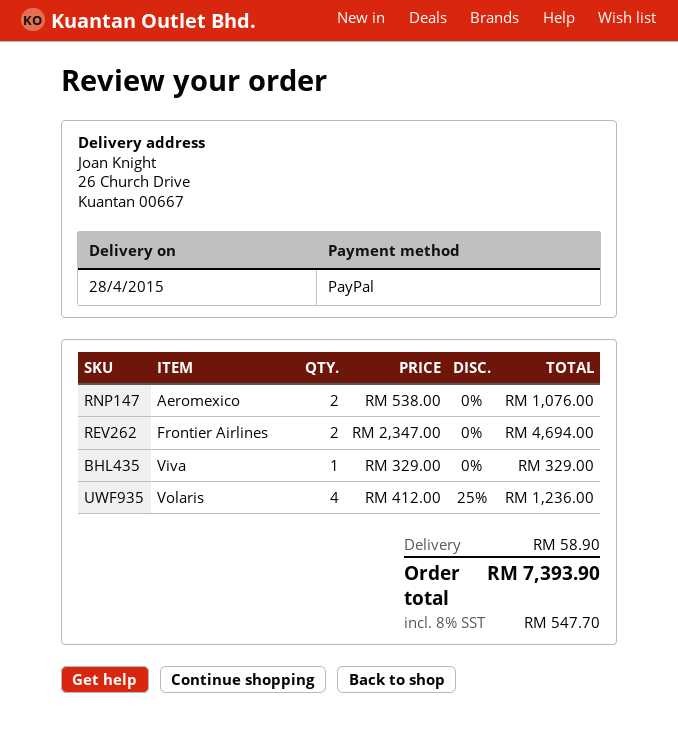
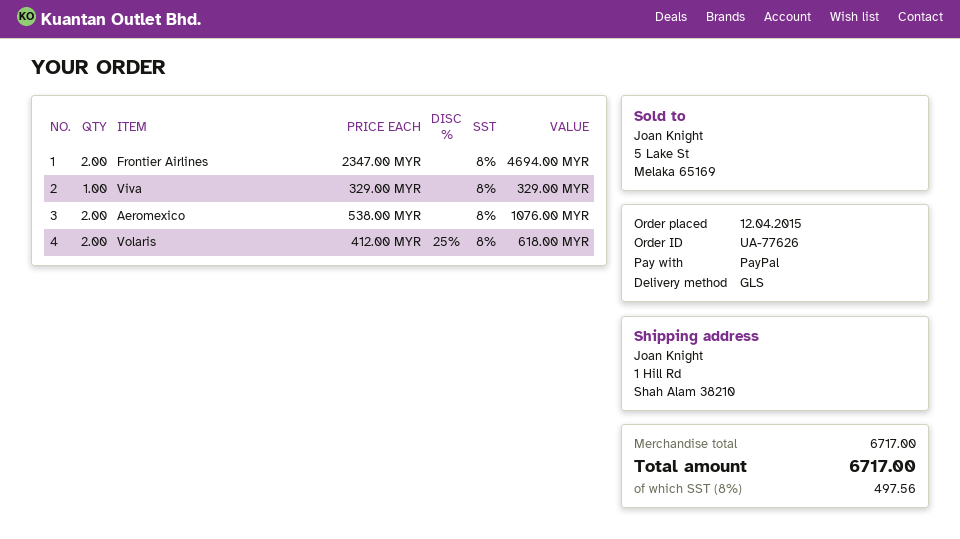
ship to: 26 Church Drive, Kuantan 00667 -> 1 Hill Rd, Shah Alam 38210
Volaris: 4 x 412.00 - 25% = 1236.00 -> 2 x 412.00 - 25% = 618.00
shipping: 58.90 -> none
tax: 8% = 547.70 -> 8% = 497.56
total: 7393.90 -> 6717.00

